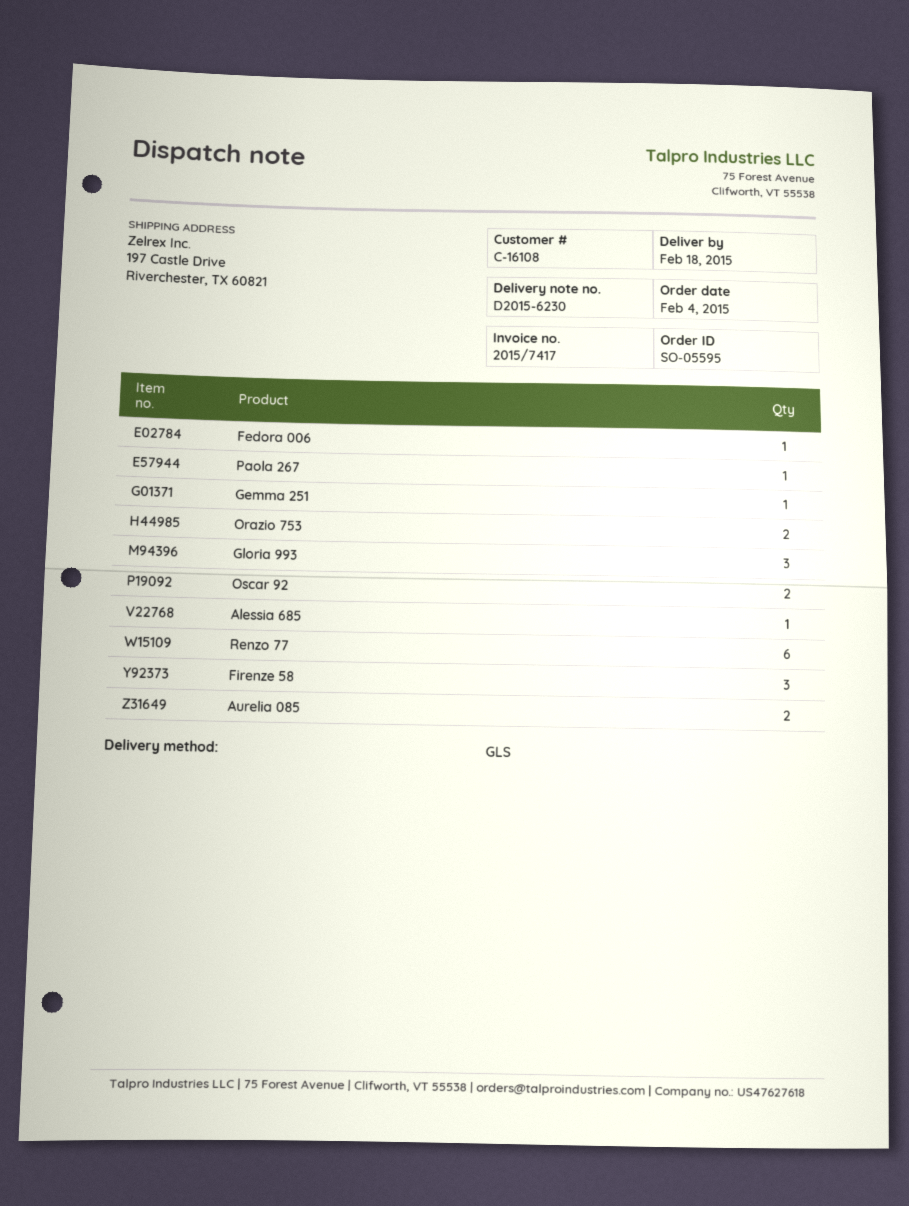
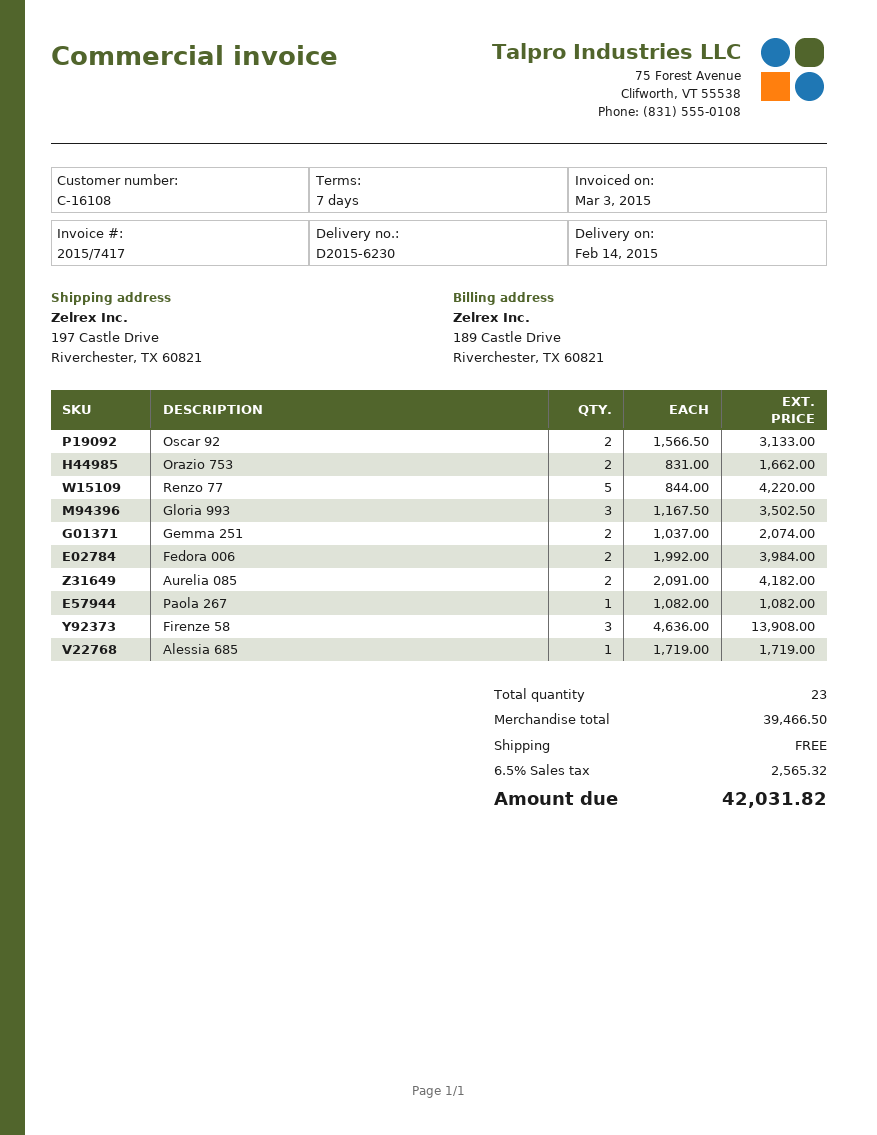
delivery date: 2015-02-18 -> 2015-02-14
Fedora 006: 1 -> 2
Gemma 251: 1 -> 2
Renzo 77: 6 -> 5

